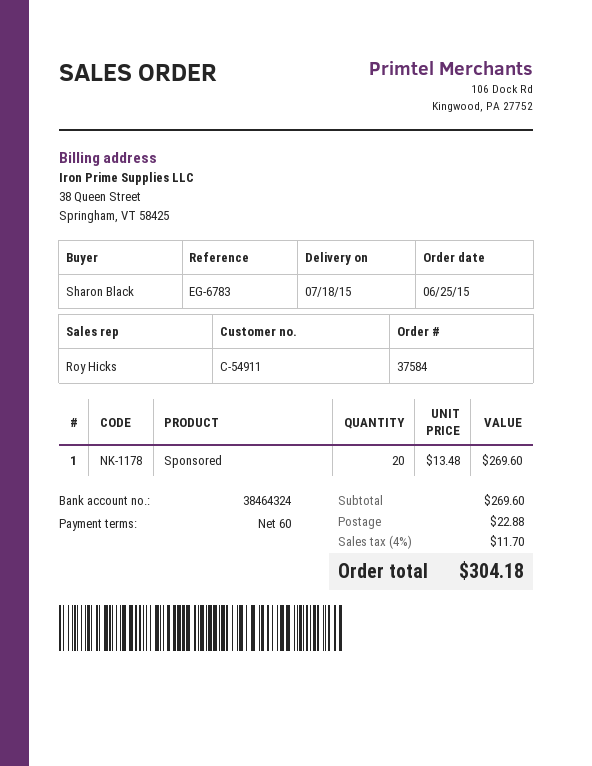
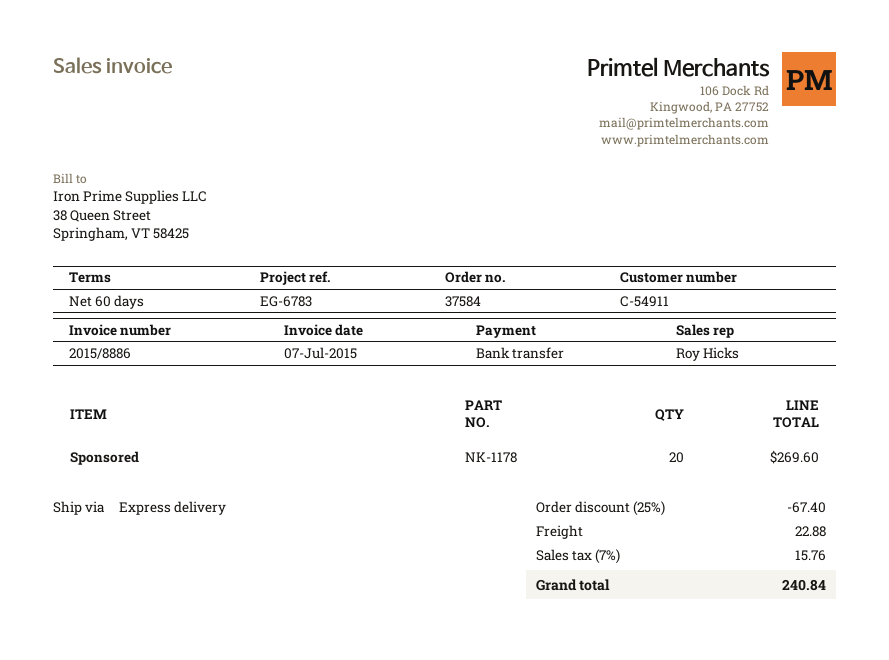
discount: none -> 25% = 67.40
tax: 4% = 11.70 -> 7% = 15.76
total: 304.18 -> 240.84

